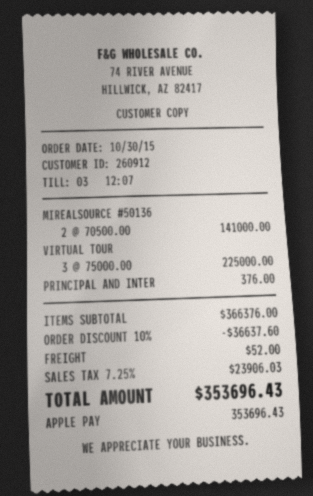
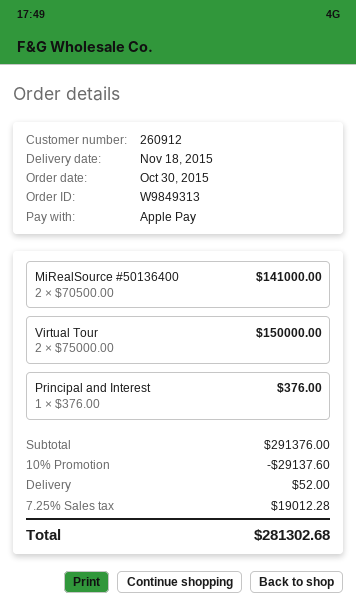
VIRTUAL TOUR: 3 x 75000.00 = 225000.00 -> 2 x 75000.00 = 150000.00
subtotal: 366376.00 -> 291376.00
discount: 10% = 36637.60 -> 10% = 29137.60
tax: 7.25% = 23906.03 -> 7.25% = 19012.28
total: 353696.43 -> 281302.68

